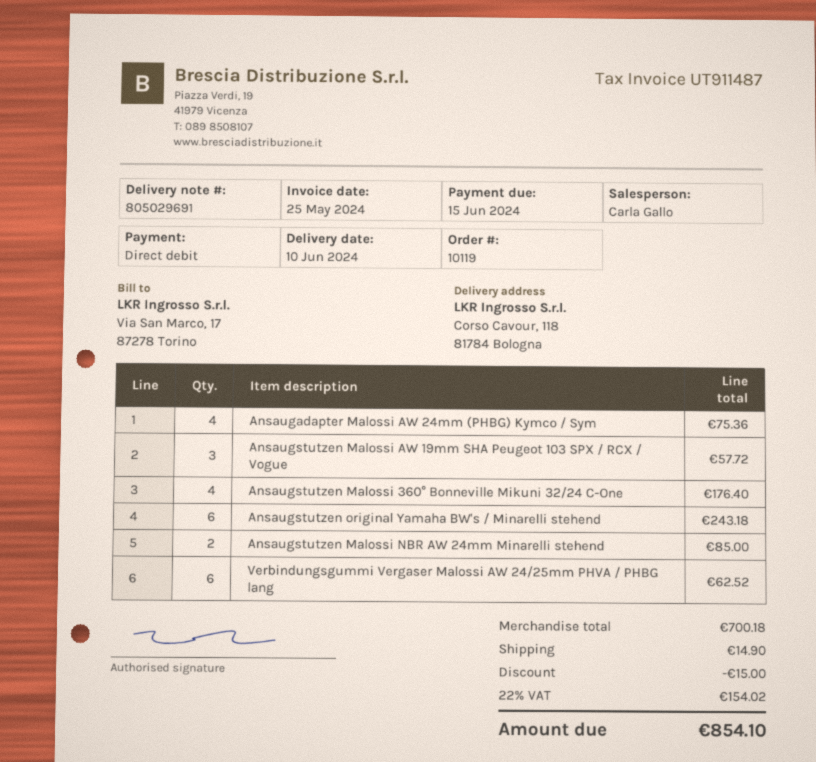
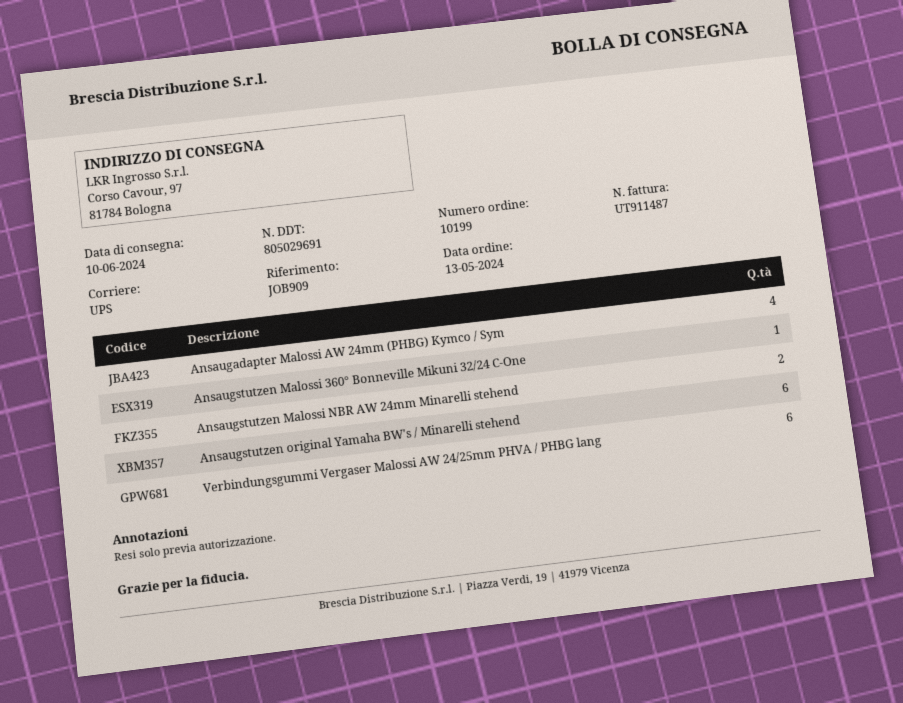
order number: 10119 -> 10199
ship to: Corso Cavour, 118, 81784 Bologna -> Corso Cavour, 97, 81784 Bologna
Ansaugstutzen Malossi AW 19mm SHA Peugeot 103 SPX / RCX / Vogue: 3 -> none
Ansaugstutzen Malossi 360° Bonneville Mikuni 32/24 C-One: 4 -> 1

